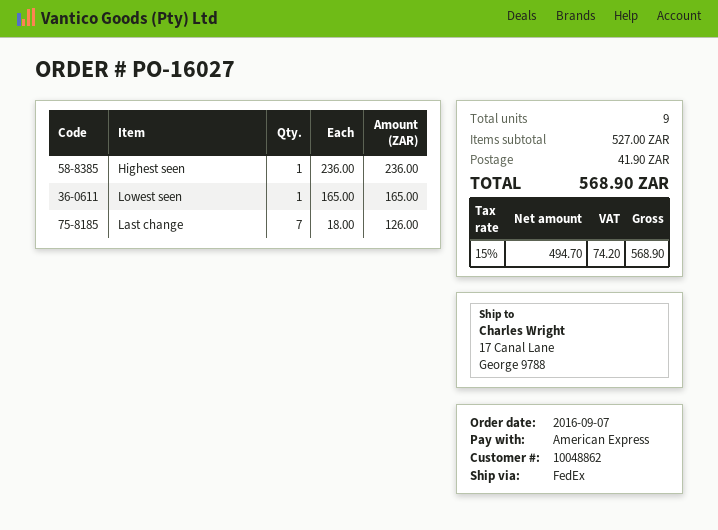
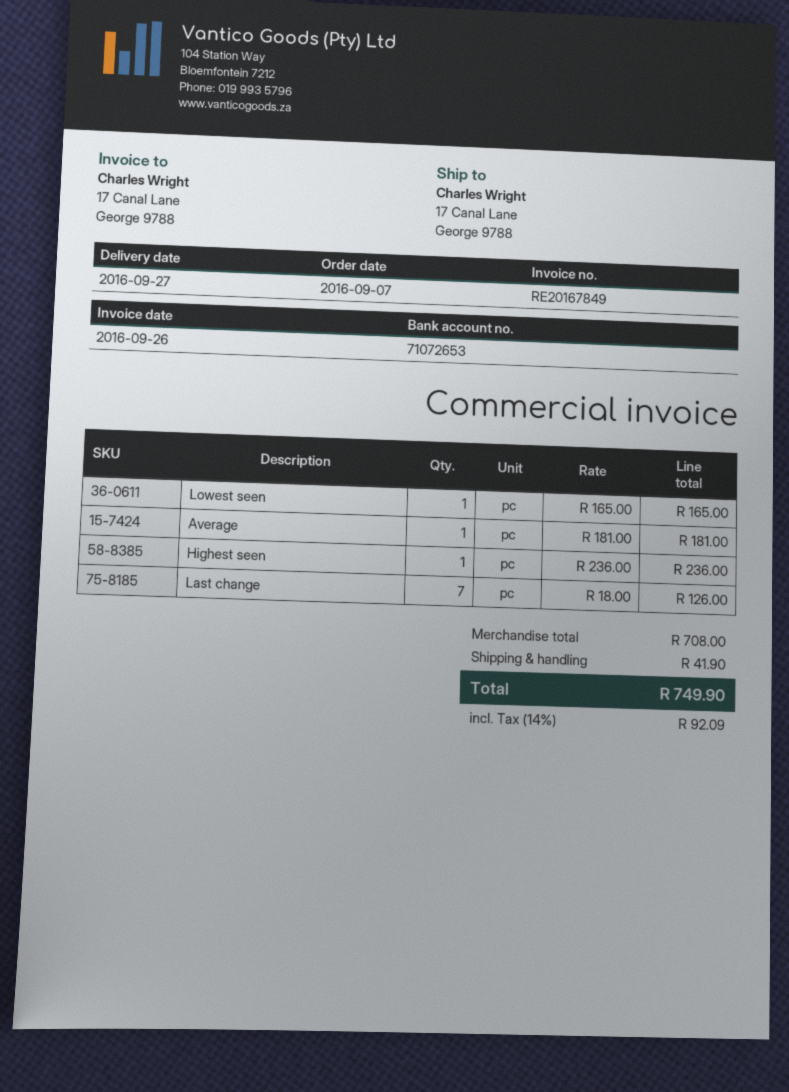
Average: none -> 1 x 181.00 = 181.00
subtotal: 527.00 -> 708.00
tax: 15% = 74.20 -> 14% = 92.09
total: 568.90 -> 749.90

